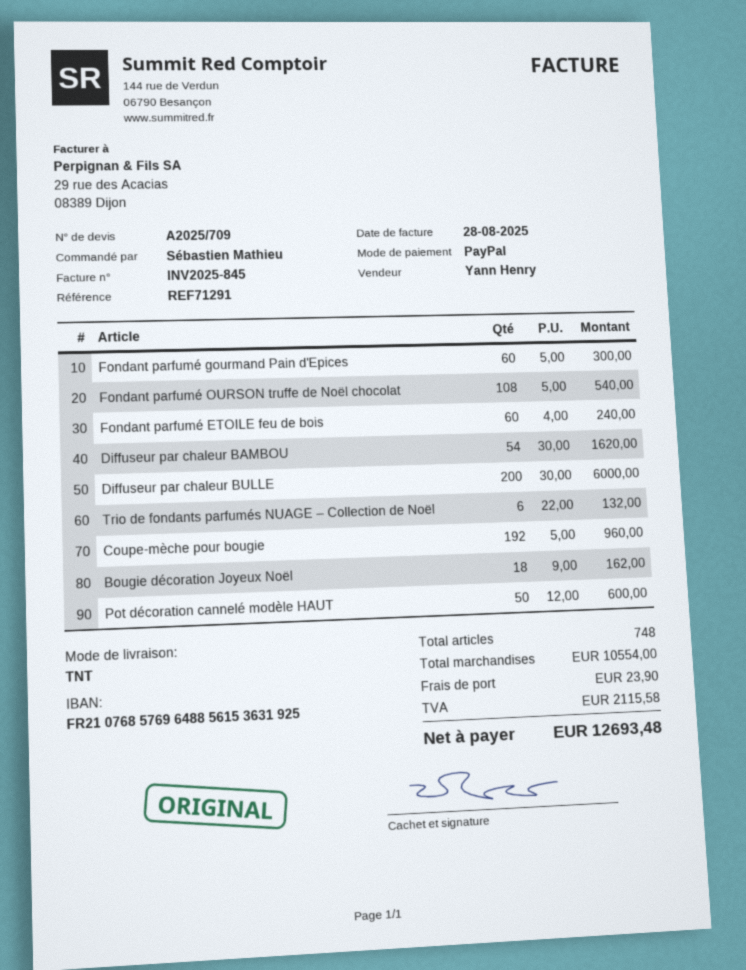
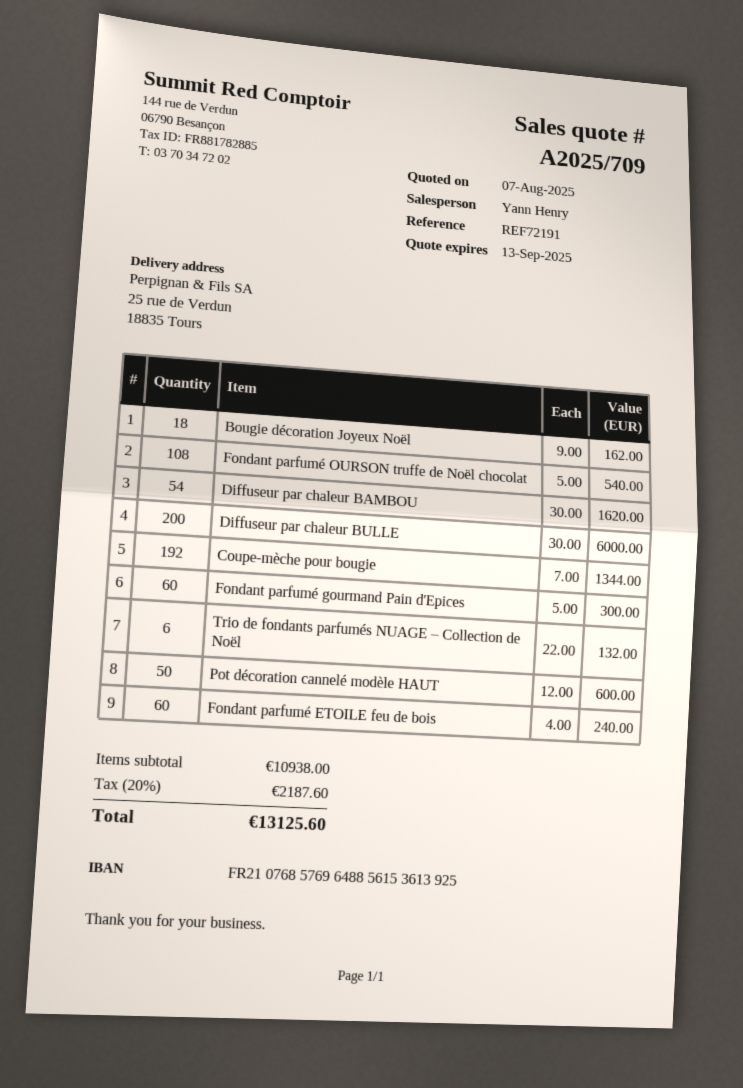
reference: REF71291 -> REF72191
bank account: FR2107685769648856153631925 -> FR2107685769648856153613925
Coupe-mèche pour bougie: 192 x 5.00 = 960.00 -> 192 x 7.00 = 1344.00
subtotal: 10554.00 -> 10938.00
shipping: 23.90 -> none
tax: 2115.58 -> 2187.60
total: 12693.48 -> 13125.60

